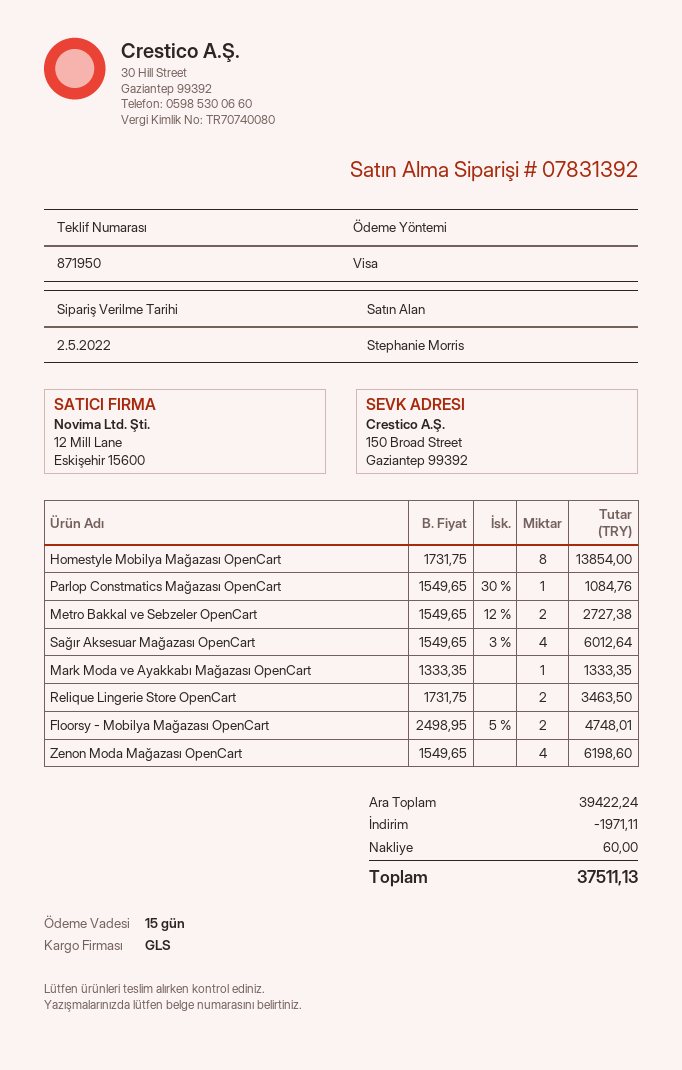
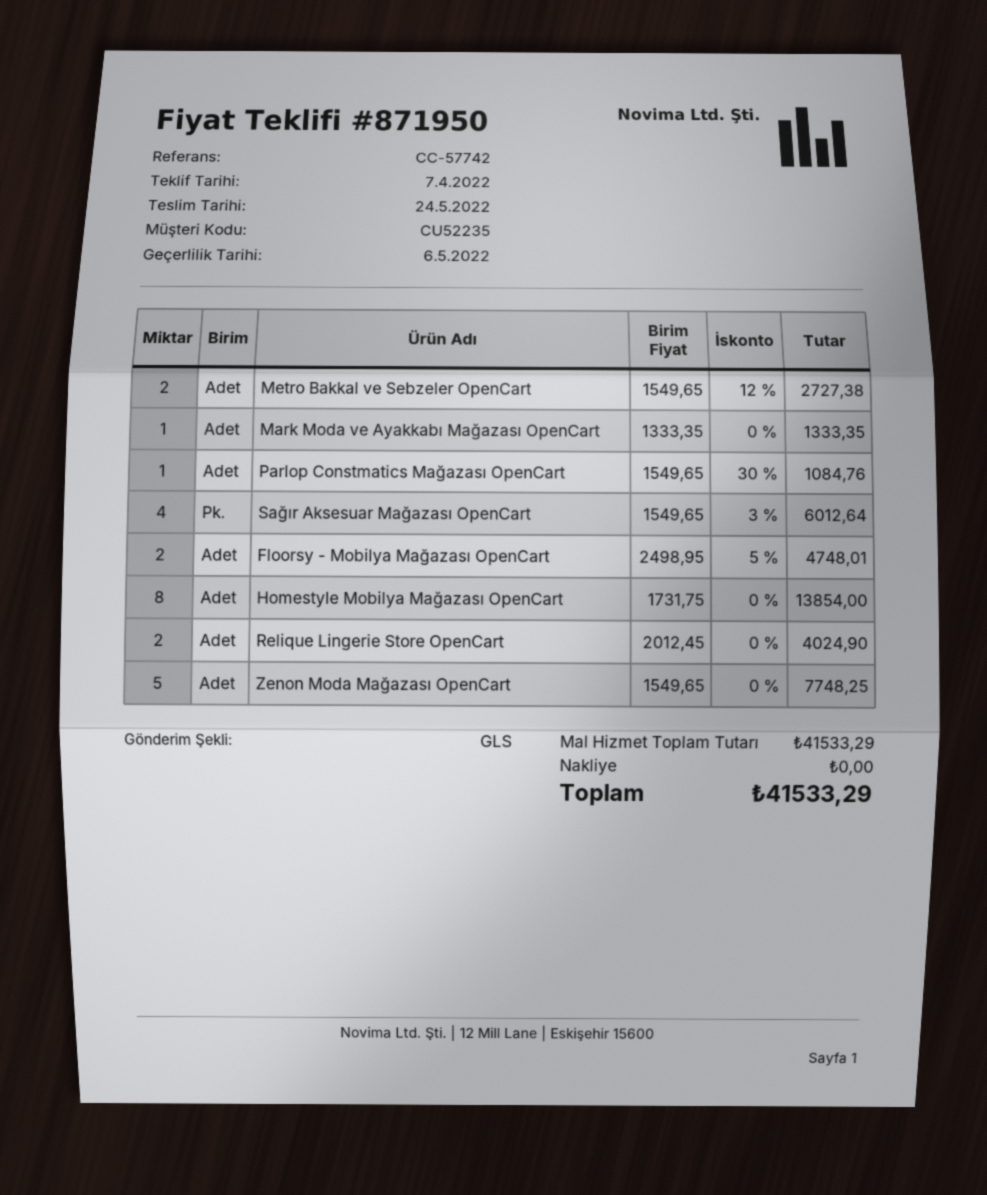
Relique Lingerie Store OpenCart: 2 x 1731.75 = 3463.50 -> 2 x 2012.45 = 4024.90
Zenon Moda Mağazası OpenCart: 4 x 1549.65 = 6198.60 -> 5 x 1549.65 = 7748.25
subtotal: 39422.24 -> 41533.29
discount: 1971.11 -> none
shipping: 60.00 -> 0.00
total: 37511.13 -> 41533.29

